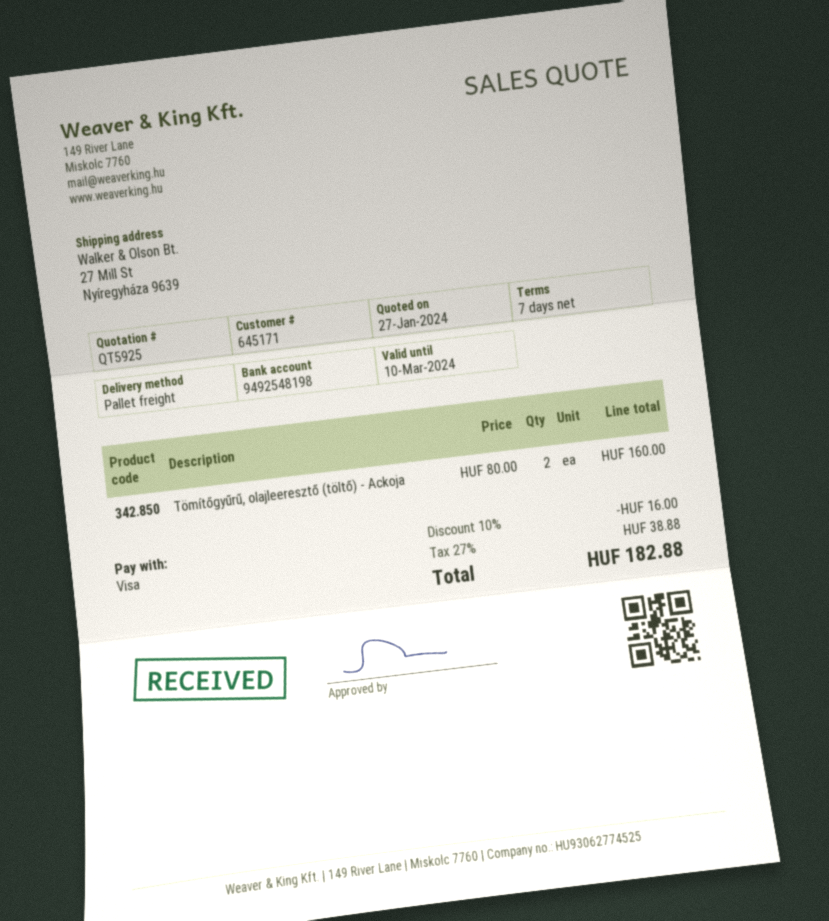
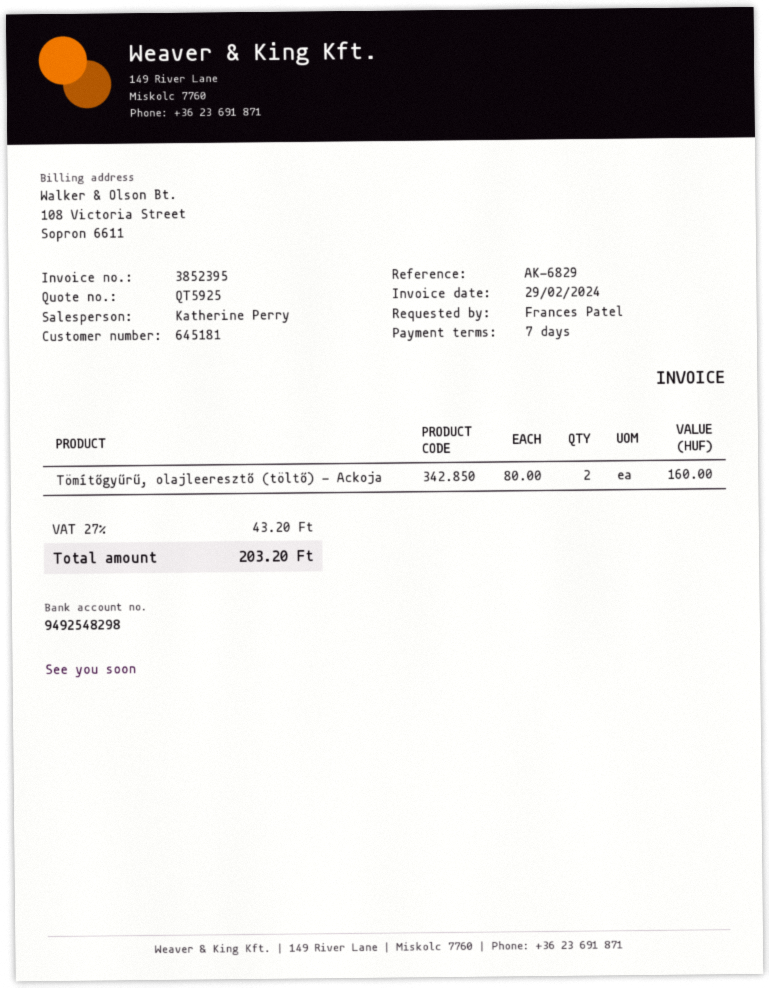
customer number: 645171 -> 645181
bank account: 9492548198 -> 9492548298
discount: 10% = 16.00 -> none
tax: 27% = 38.88 -> 27% = 43.20
total: 182.88 -> 203.20

